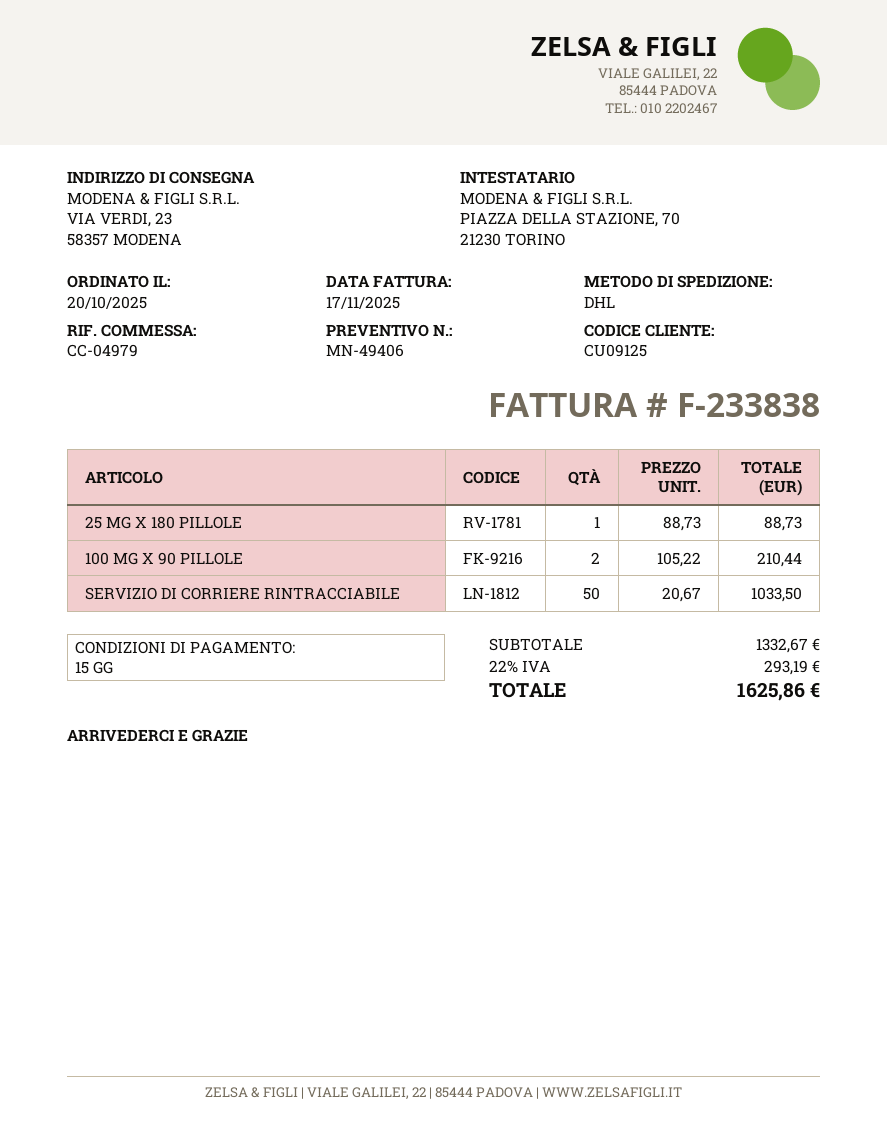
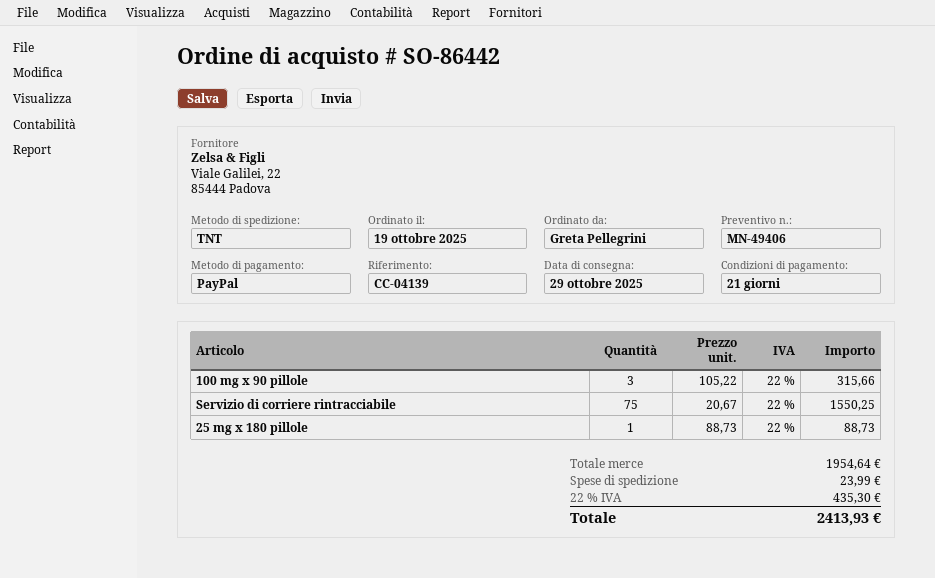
order date: 2025-10-20 -> 2025-10-19
payment terms: 15 days -> 21 days
reference: CC-04979 -> CC-04139
shipping method: DHL -> TNT
100 MG X 90 PILLOLE: 2 x 105.22 = 210.44 -> 3 x 105.22 = 315.66
SERVIZIO DI CORRIERE RINTRACCIABILE: 50 x 20.67 = 1033.50 -> 75 x 20.67 = 1550.25
subtotal: 1332.67 -> 1954.64
shipping: none -> 23.99
tax: 22% = 293.19 -> 22% = 435.30
total: 1625.86 -> 2413.93

